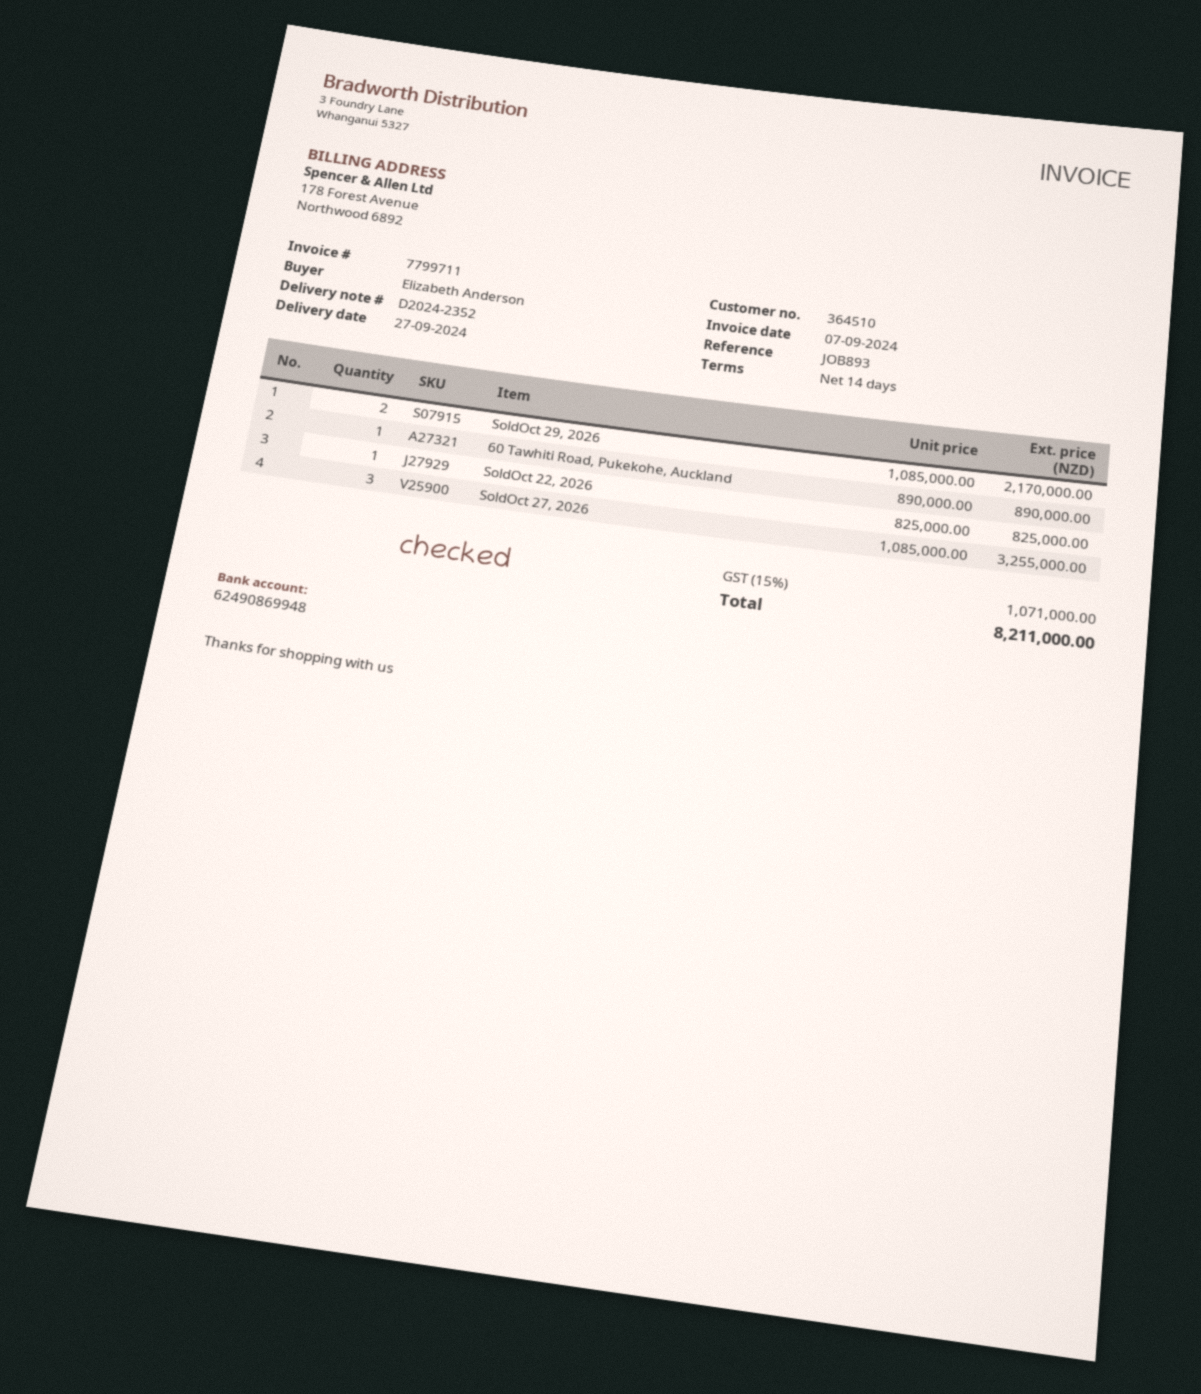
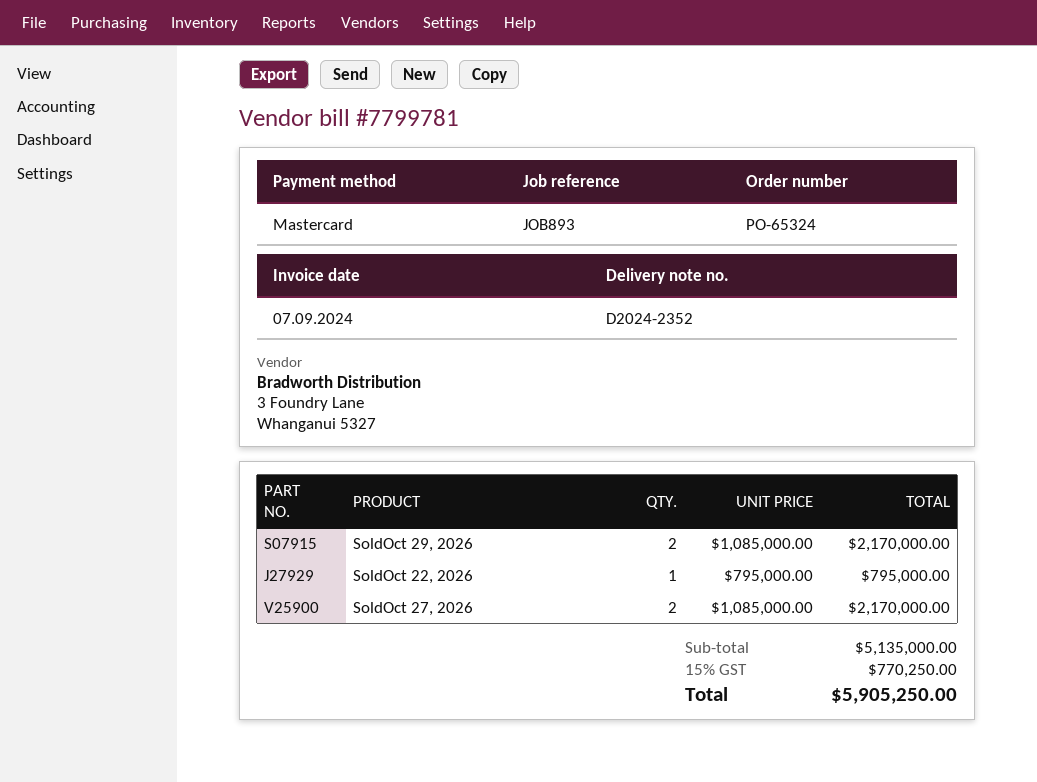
invoice number: 7799711 -> 7799781
60 Tawhiti Road, Pukekohe, Auckland: 1 x 890000.00 = 890000.00 -> none
SoldOct 22, 2026: 1 x 825000.00 = 825000.00 -> 1 x 795000.00 = 795000.00
SoldOct 27, 2026: 3 x 1085000.00 = 3255000.00 -> 2 x 1085000.00 = 2170000.00
tax: 15% = 1071000.00 -> 15% = 770250.00
total: 8211000.00 -> 5905250.00

